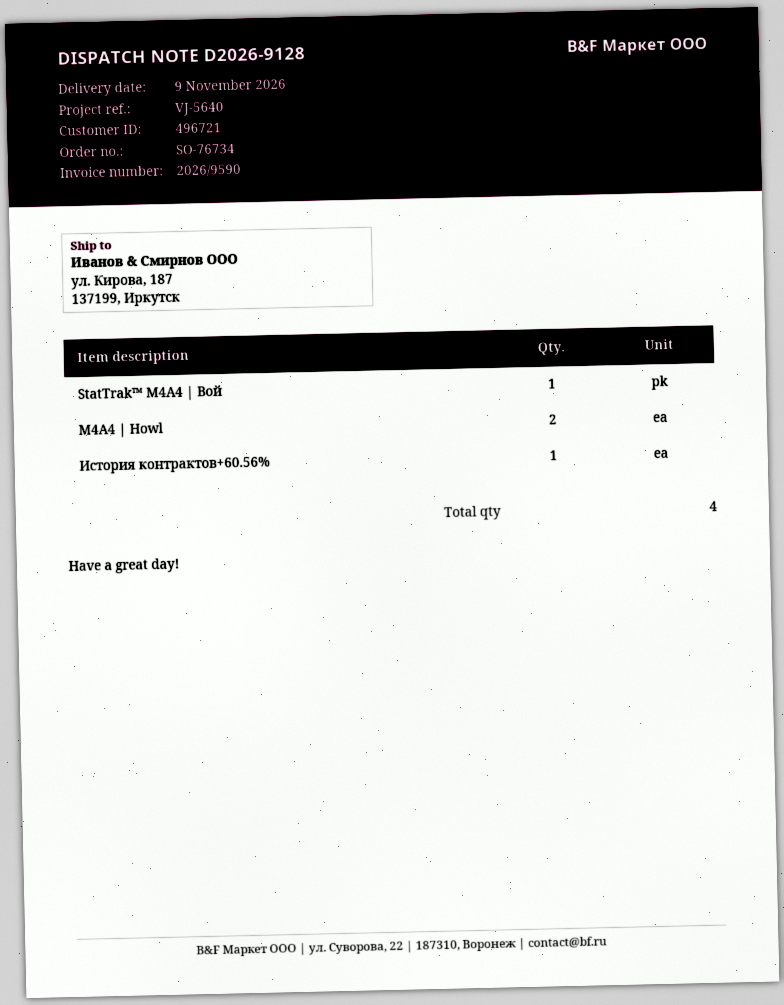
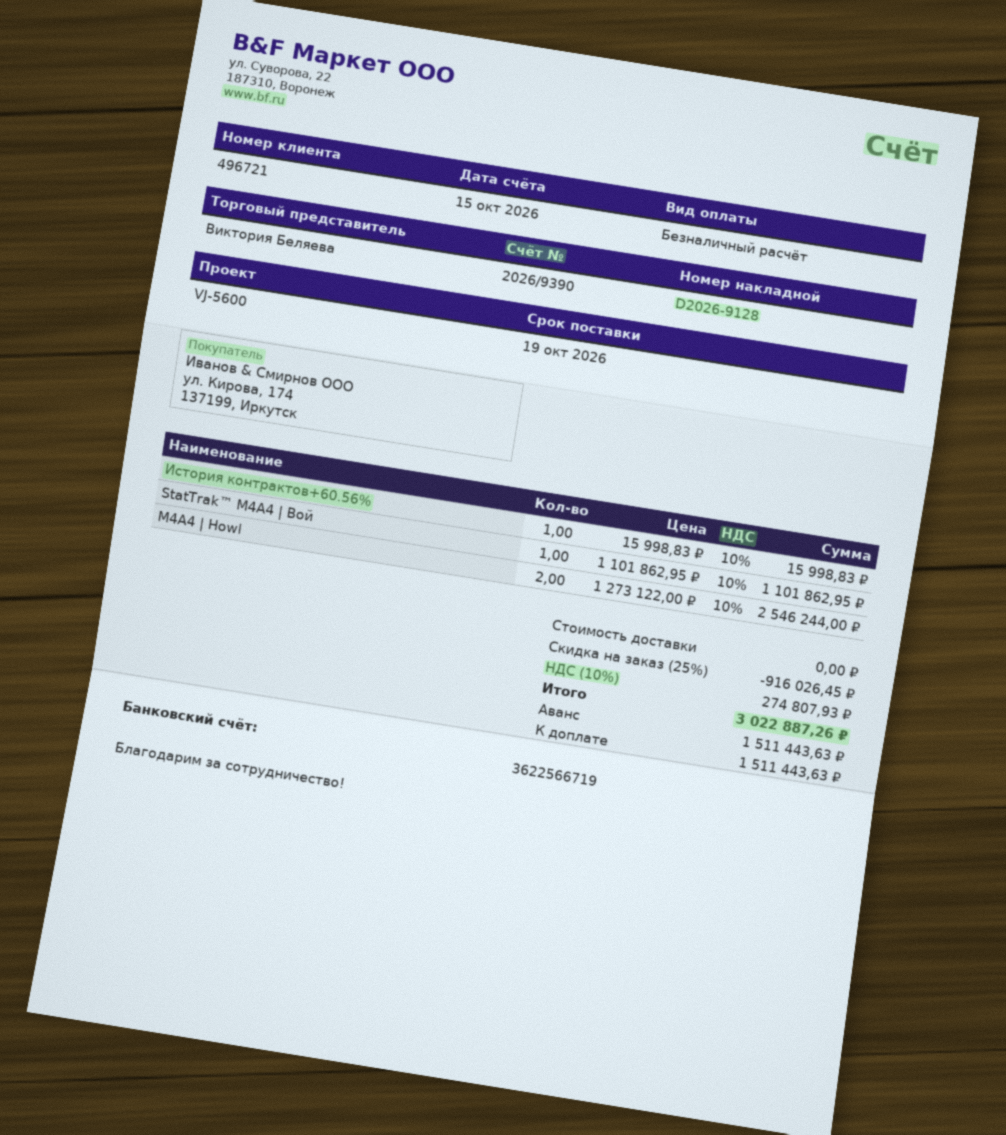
delivery date: 2026-11-09 -> 2026-10-19
invoice number: 2026/9590 -> 2026/9390
reference: VJ-5640 -> VJ-5600

